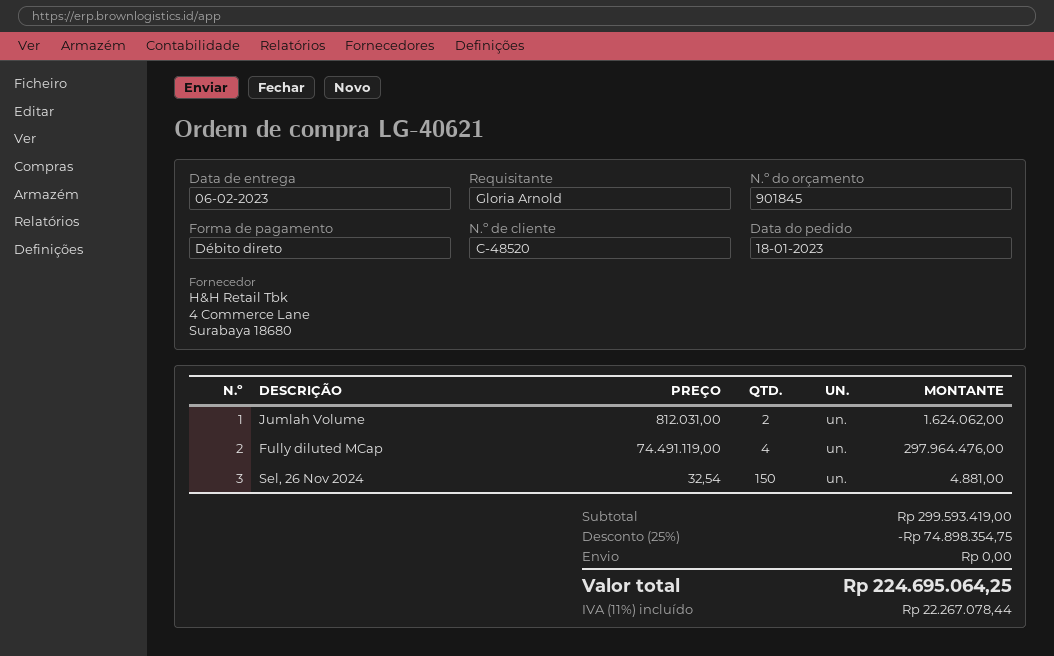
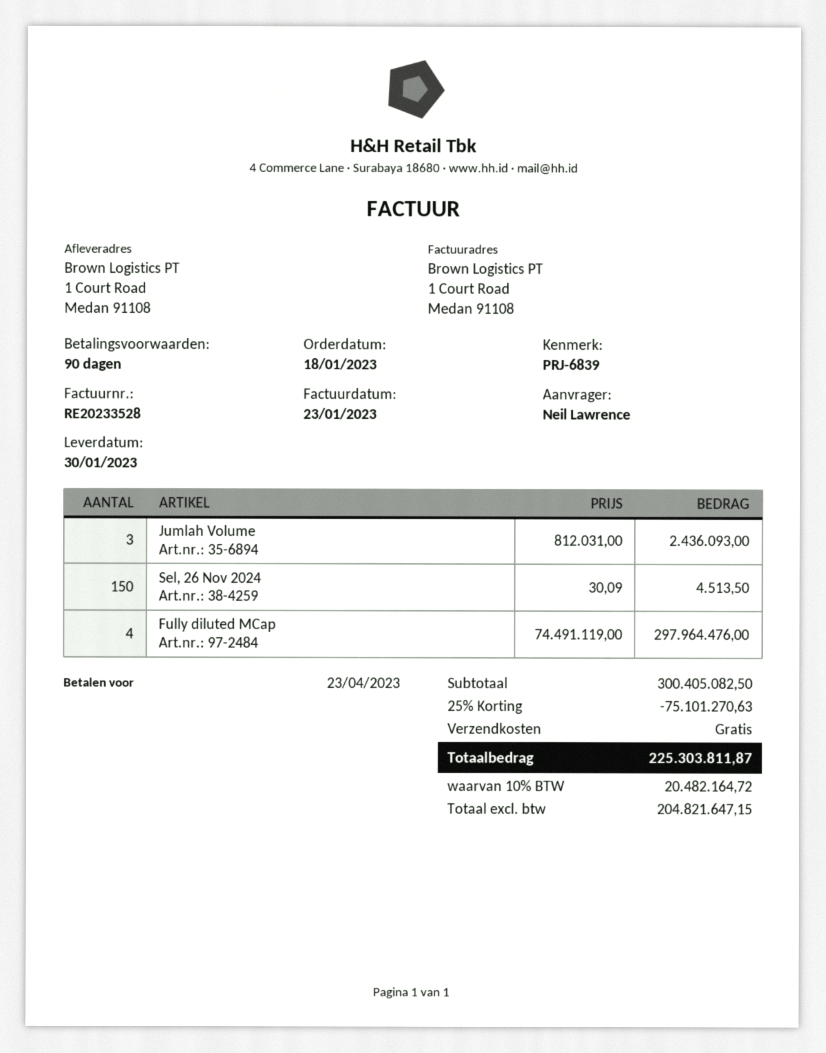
delivery date: 2023-02-06 -> 2023-01-30
ordered by: Gloria Arnold -> Neil Lawrence
Jumlah Volume: 2 x 812031.00 = 1624062.00 -> 3 x 812031.00 = 2436093.00
Sel, 26 Nov 2024: 150 x 32.54 = 4881.00 -> 150 x 30.09 = 4513.50
subtotal: 299593419.00 -> 300405082.50
discount: 25% = 74898354.75 -> 25% = 75101270.63
tax: 11% = 22267078.44 -> 10% = 20482164.72
total: 224695064.25 -> 225303811.87

